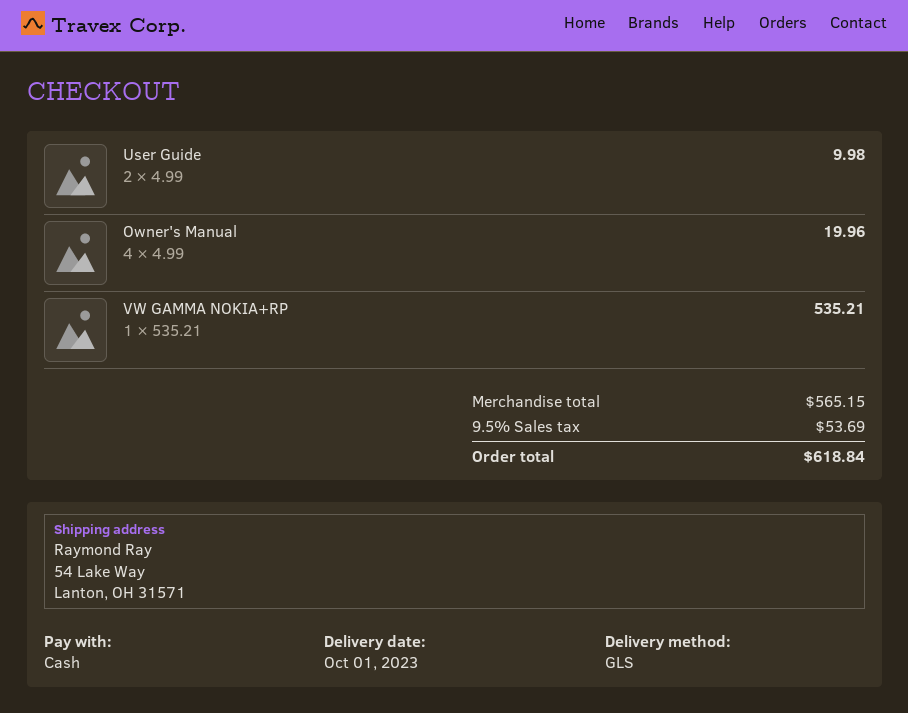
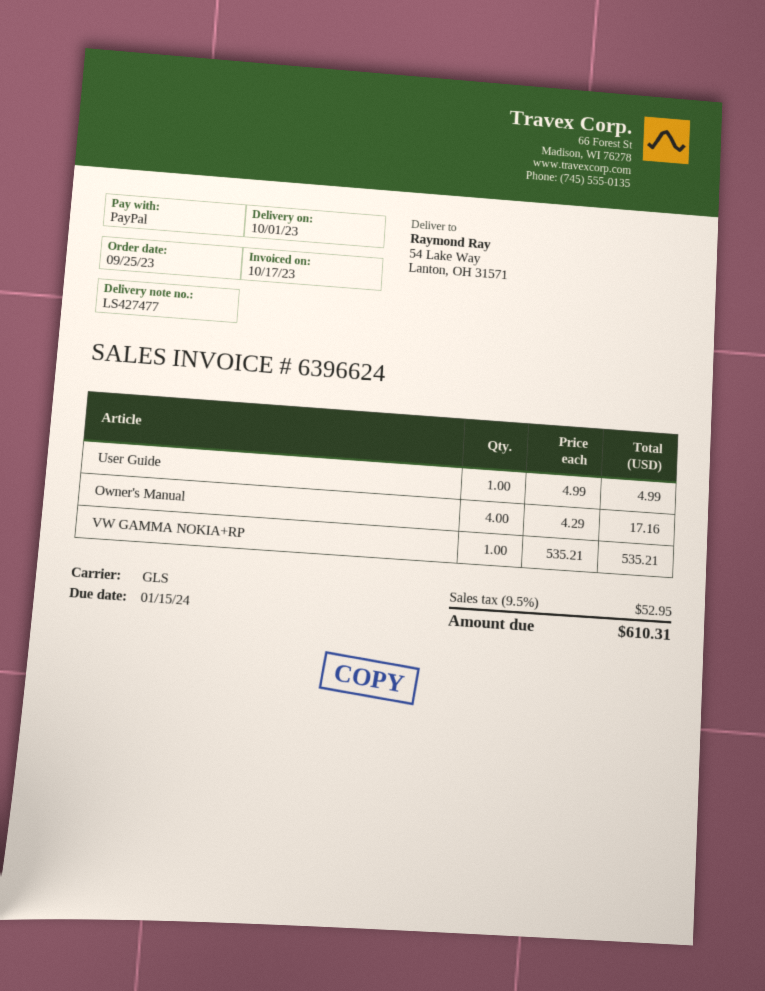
payment method: cash -> PayPal
User Guide: 2 x 4.99 = 9.98 -> 1 x 4.99 = 4.99
Owner's Manual: 4 x 4.99 = 19.96 -> 4 x 4.29 = 17.16
tax: 9.5% = 53.69 -> 9.5% = 52.95
total: 618.84 -> 610.31

